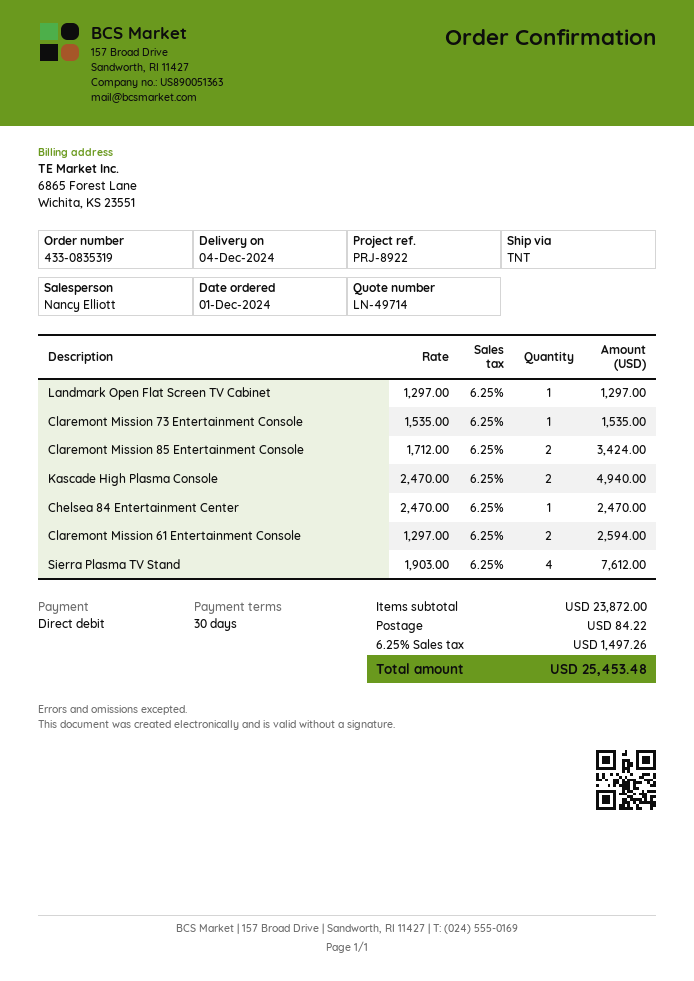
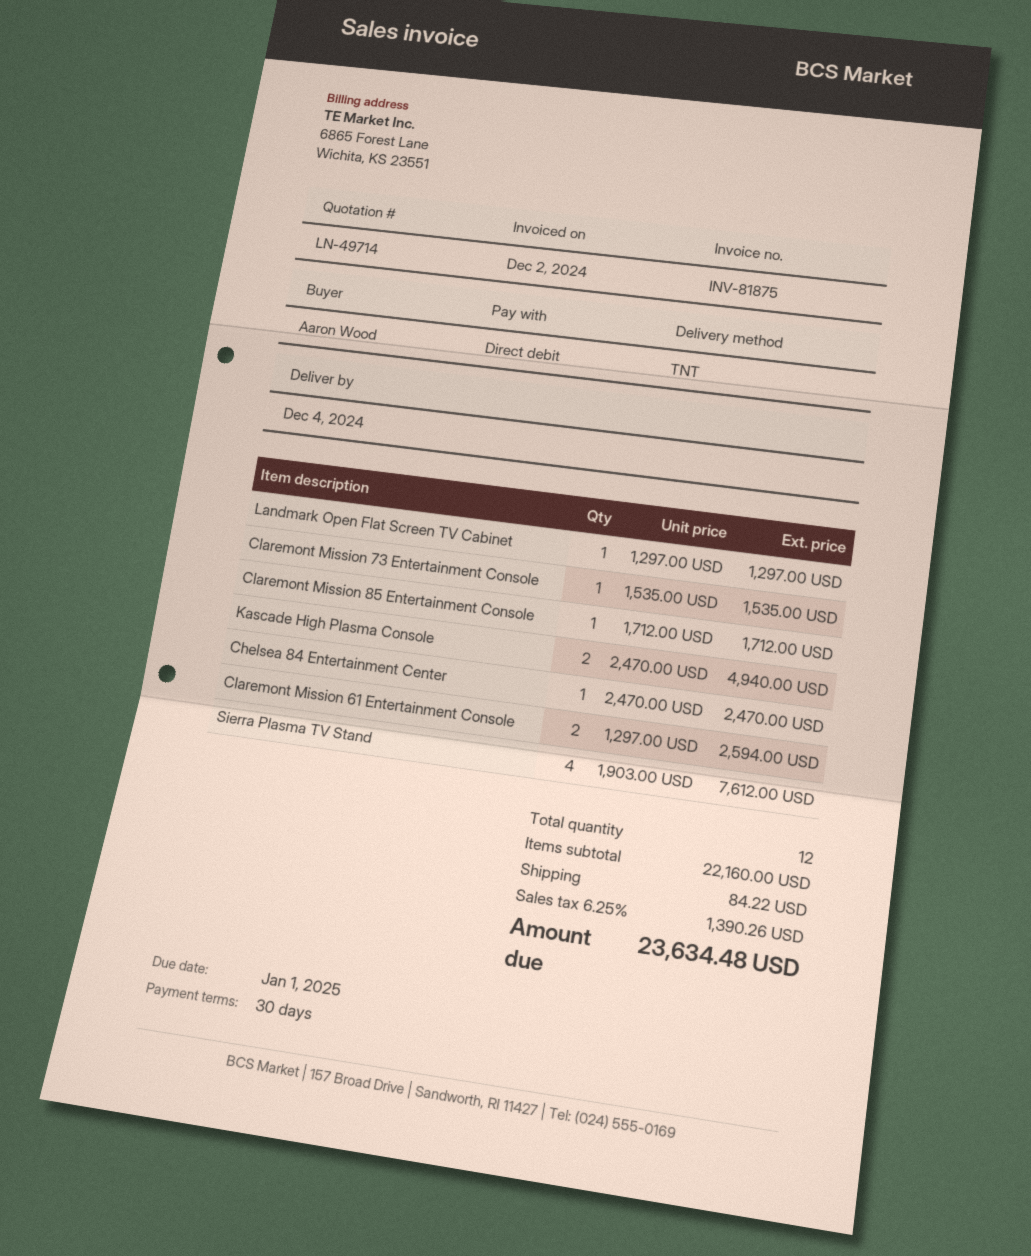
Claremont Mission 85 Entertainment Console: 2 x 1712.00 = 3424.00 -> 1 x 1712.00 = 1712.00
subtotal: 23872.00 -> 22160.00
tax: 6.25% = 1497.26 -> 6.25% = 1390.26
total: 25453.48 -> 23634.48

